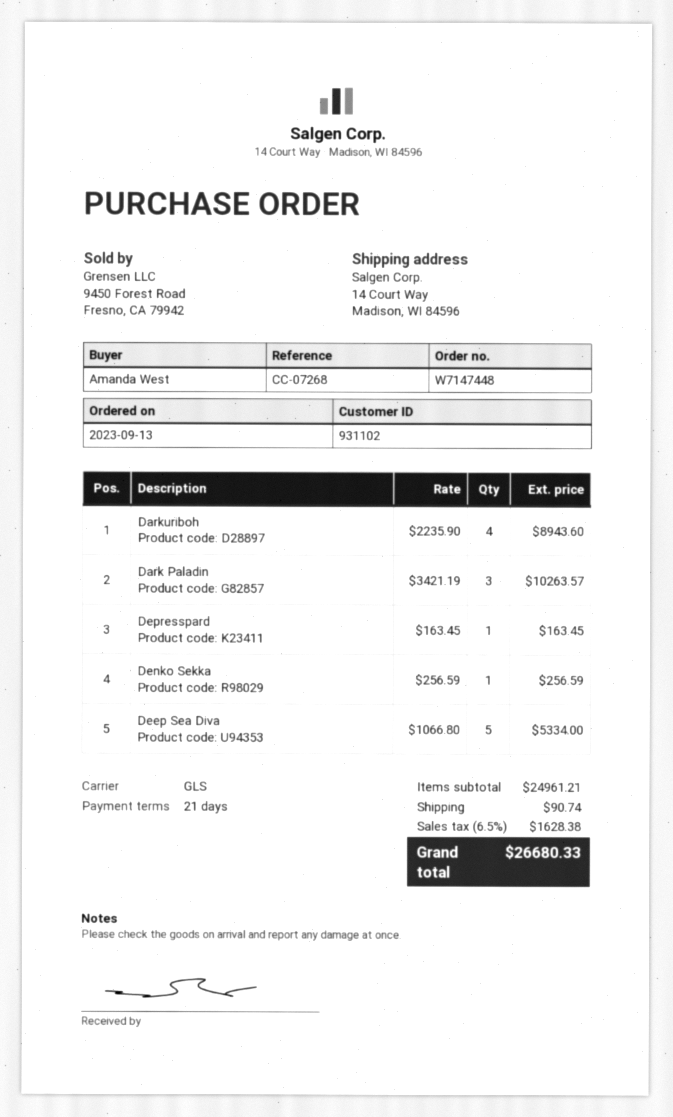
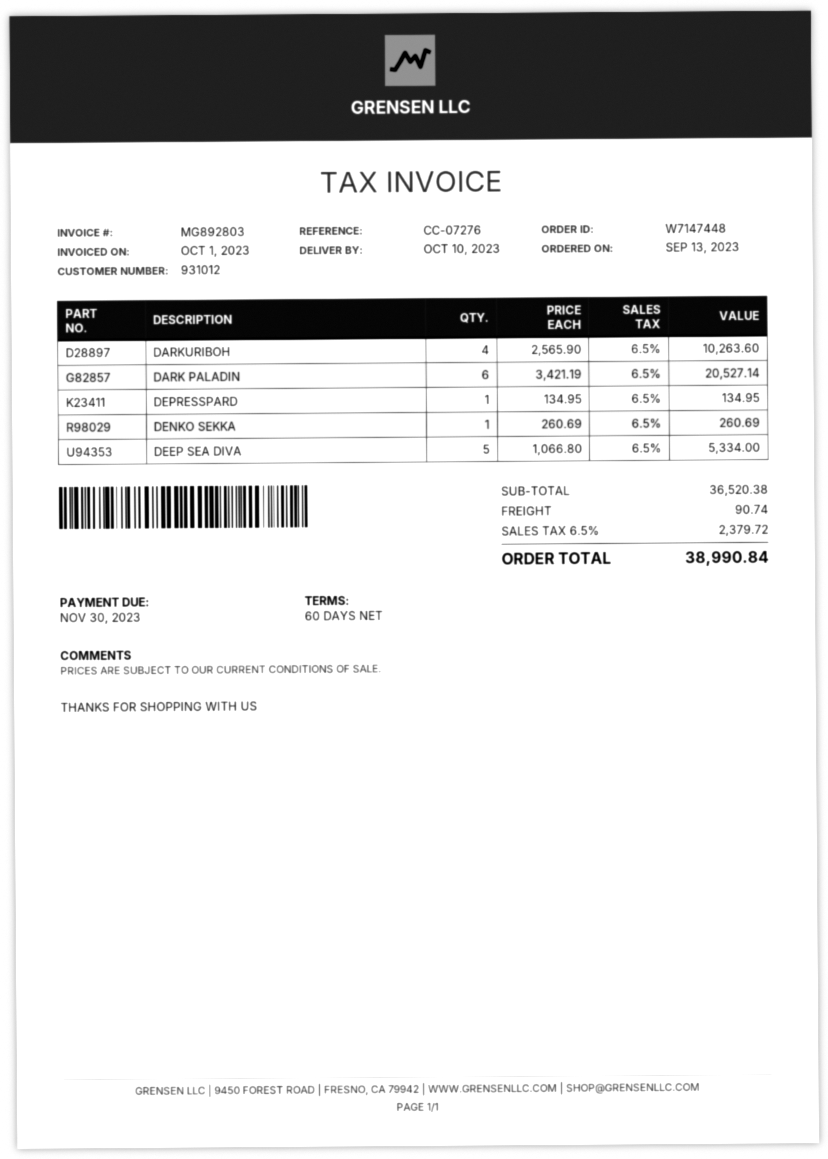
payment terms: 21 days -> 60 days
customer number: 931102 -> 931012
reference: CC-07268 -> CC-07276
Darkuriboh: 4 x 2235.90 = 8943.60 -> 4 x 2565.90 = 10263.60
Dark Paladin: 3 x 3421.19 = 10263.57 -> 6 x 3421.19 = 20527.14
Depresspard: 1 x 163.45 = 163.45 -> 1 x 134.95 = 134.95
Denko Sekka: 1 x 256.59 = 256.59 -> 1 x 260.69 = 260.69
subtotal: 24961.21 -> 36520.38
tax: 6.5% = 1628.38 -> 6.5% = 2379.72
total: 26680.33 -> 38990.84

